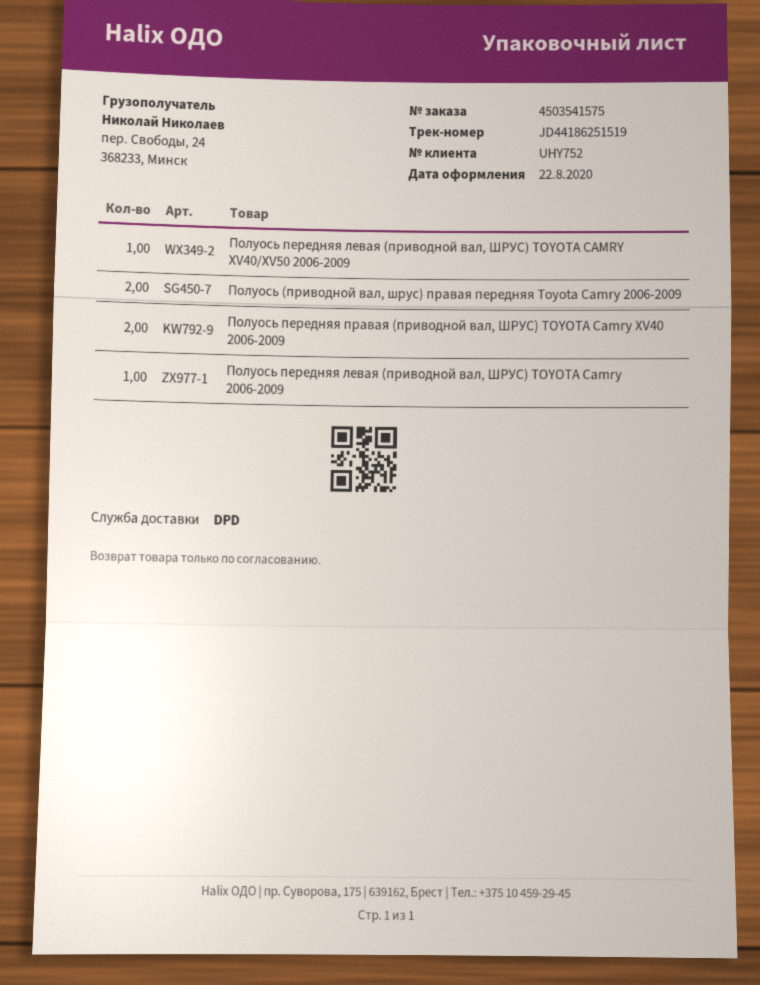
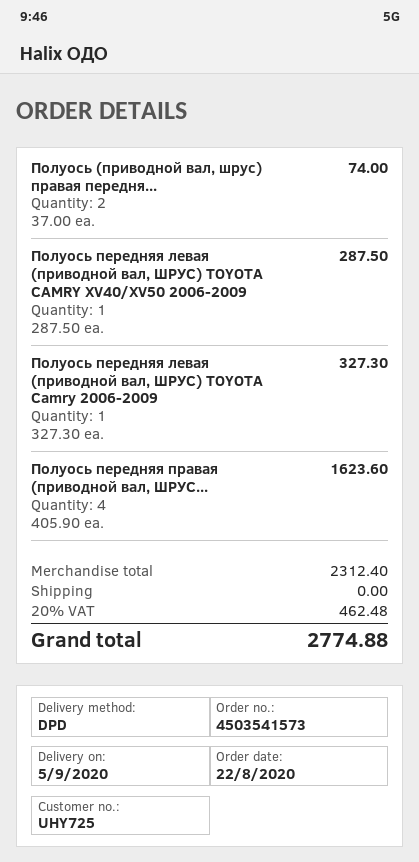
order number: 4503541575 -> 4503541573
customer number: UHY752 -> UHY725
Полуось передняя правая (приводной вал, ШРУС) TOYOTA Camry XV40 2006-2009: 2 -> 4

